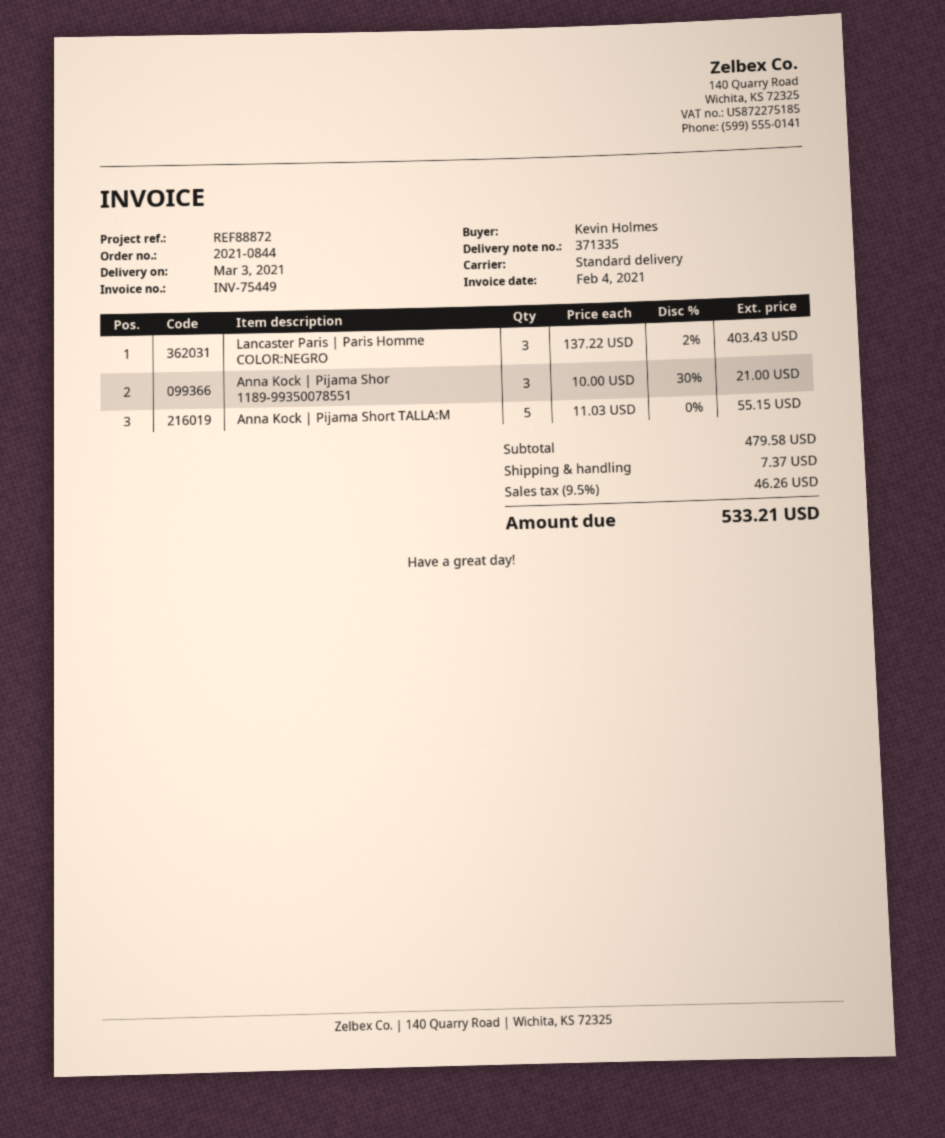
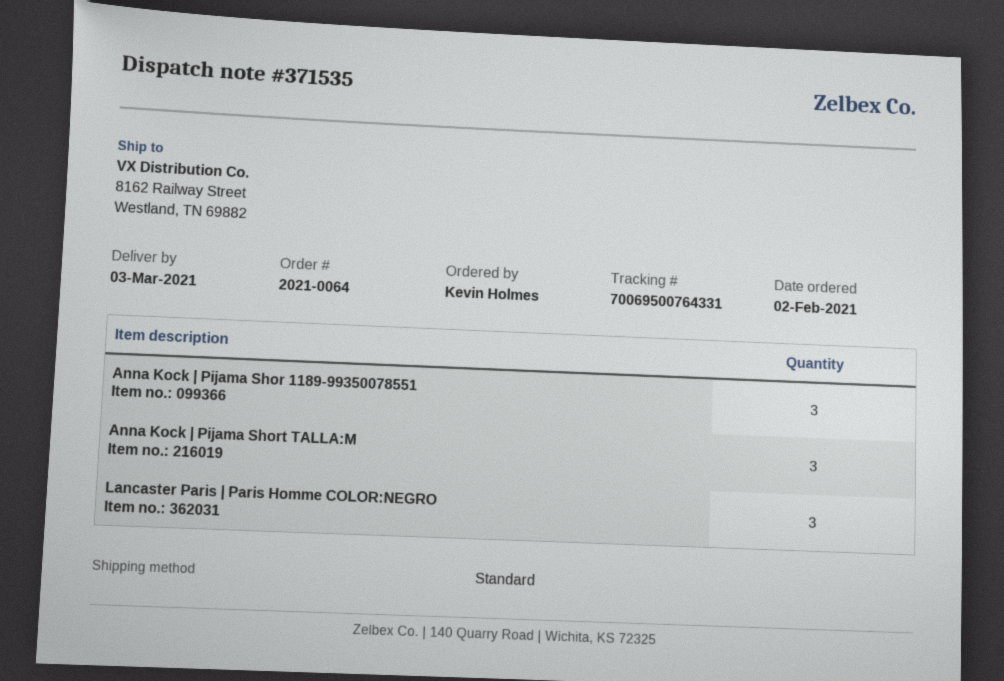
order number: 2021-0844 -> 2021-0064
delivery note number: 371335 -> 371535
Anna Kock | Pijama Short TALLA:M: 5 -> 3

